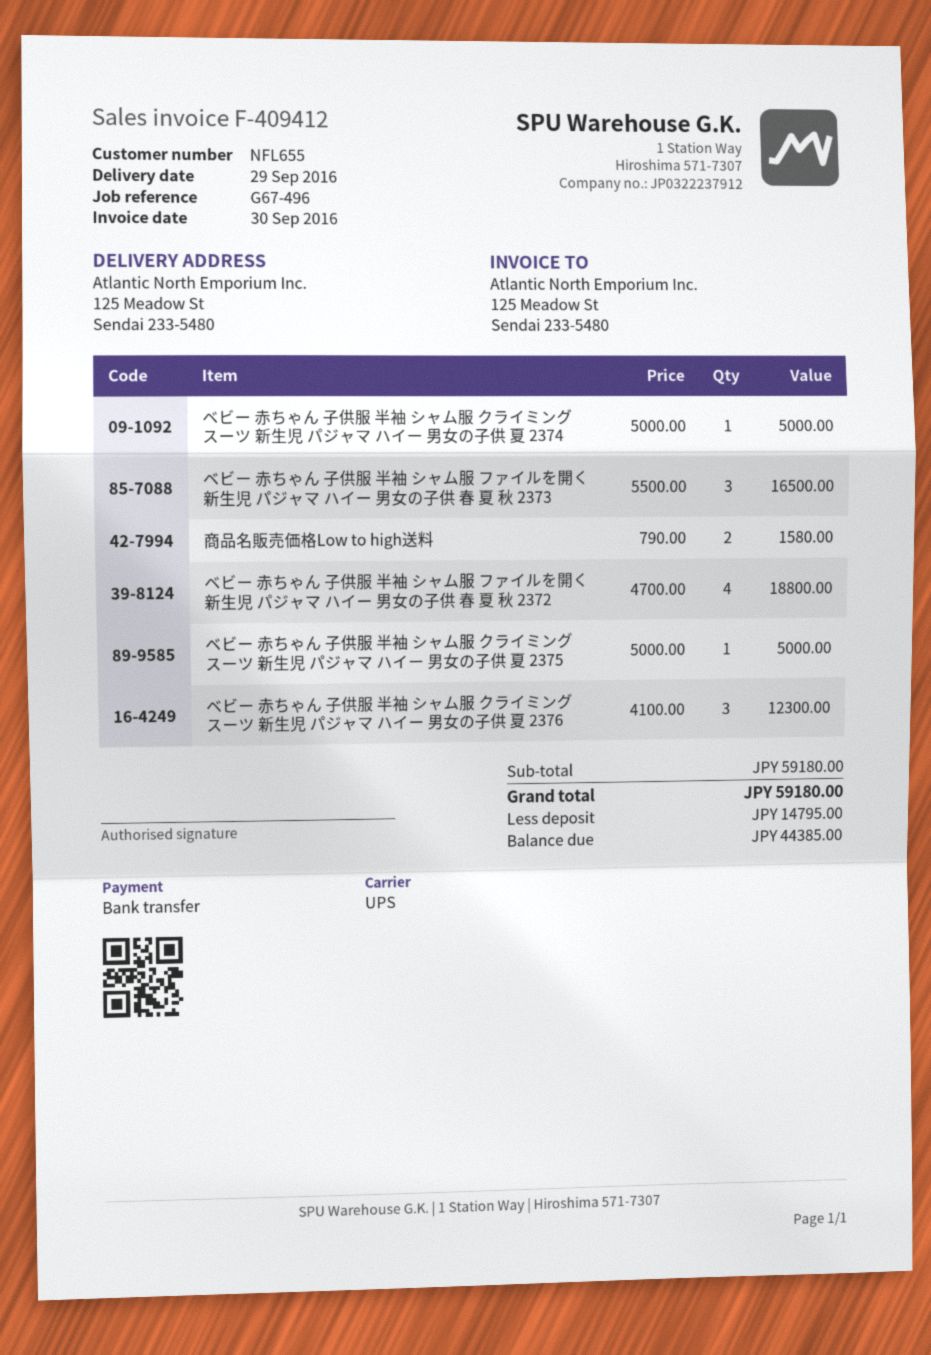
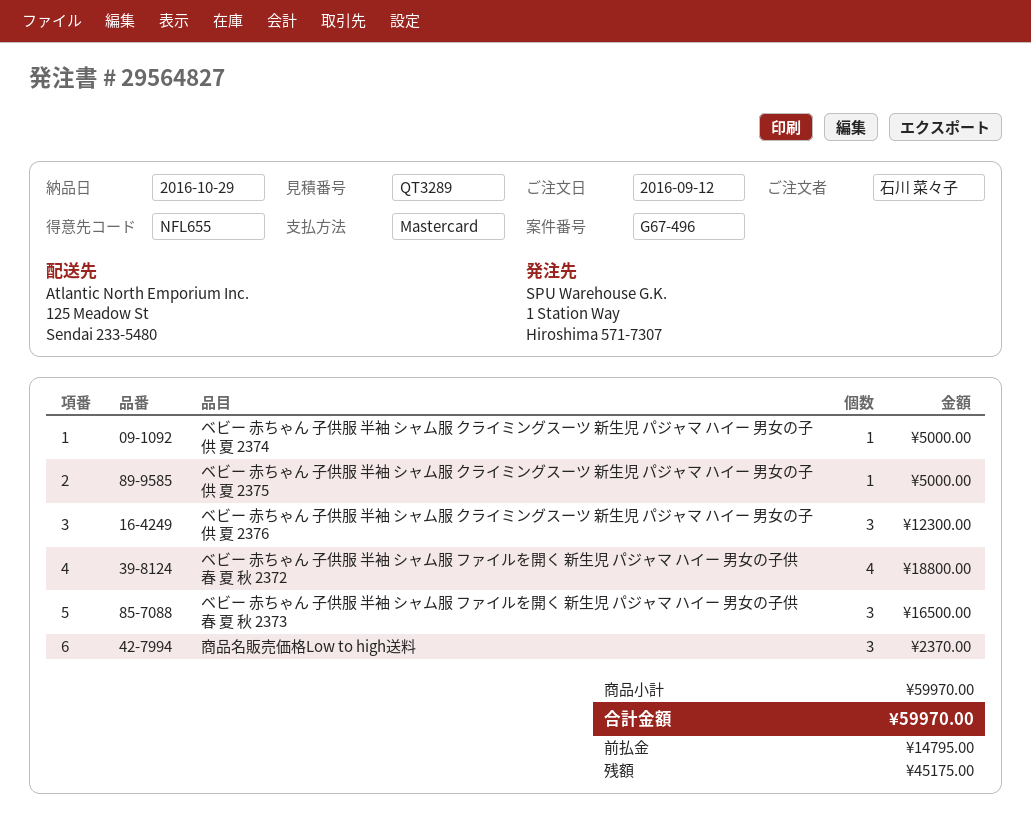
delivery date: 2016-09-29 -> 2016-10-29
payment method: bank transfer -> Mastercard
商品名販売価格Low to high送料: 2 for 1580.00 -> 3 for 2370.00
subtotal: 59180.00 -> 59970.00
total: 59180.00 -> 59970.00
balance: 44385.00 -> 45175.00

